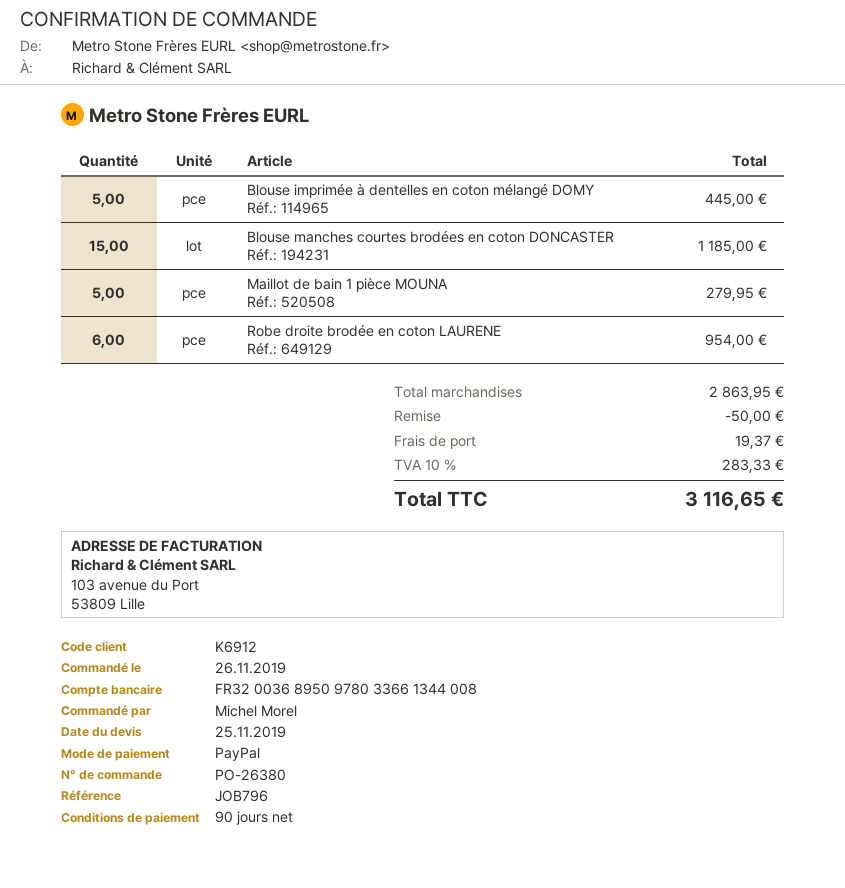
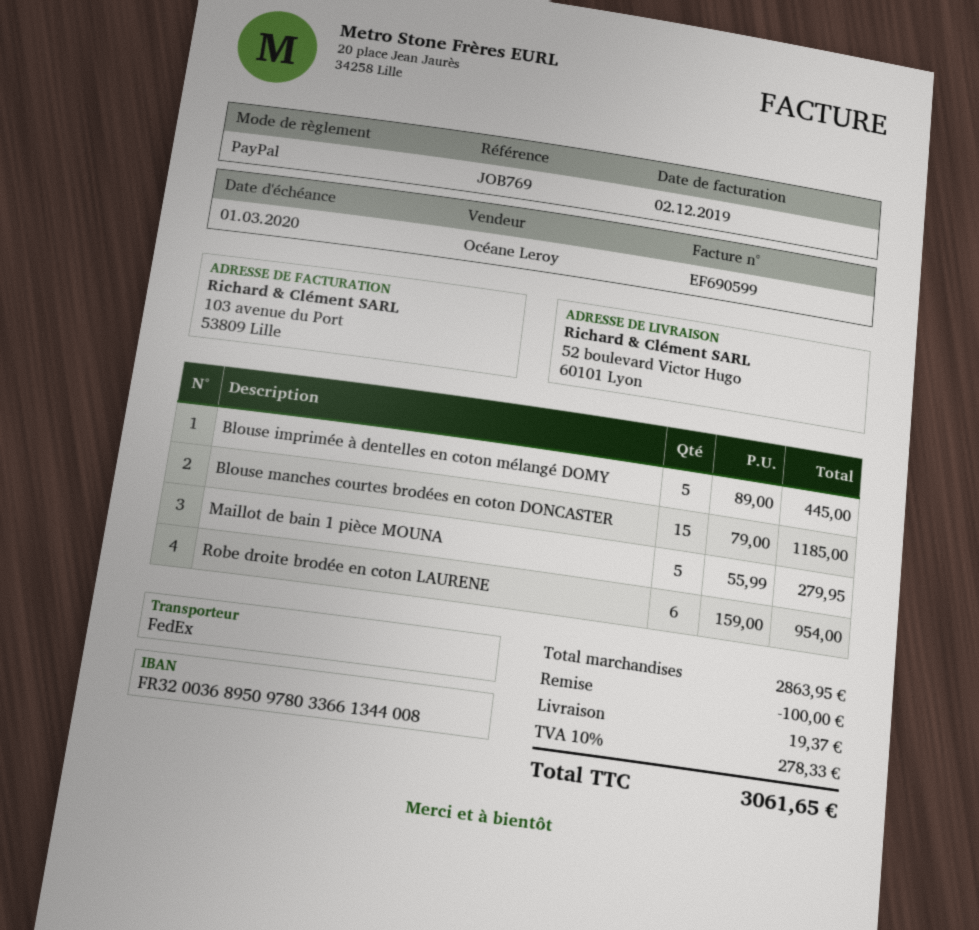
reference: JOB796 -> JOB769
discount: 50.00 -> 100.00
tax: 10% = 283.33 -> 10% = 278.33
total: 3116.65 -> 3061.65

